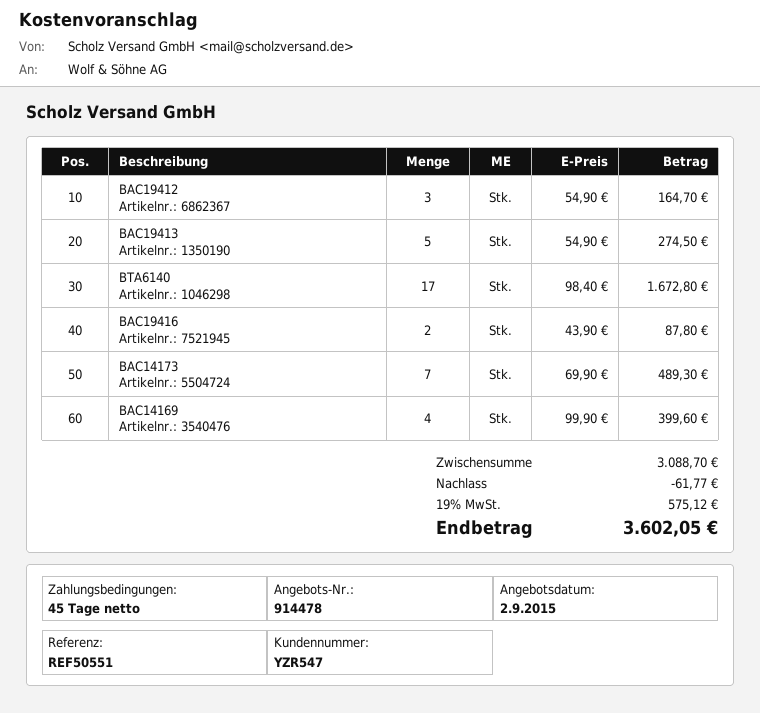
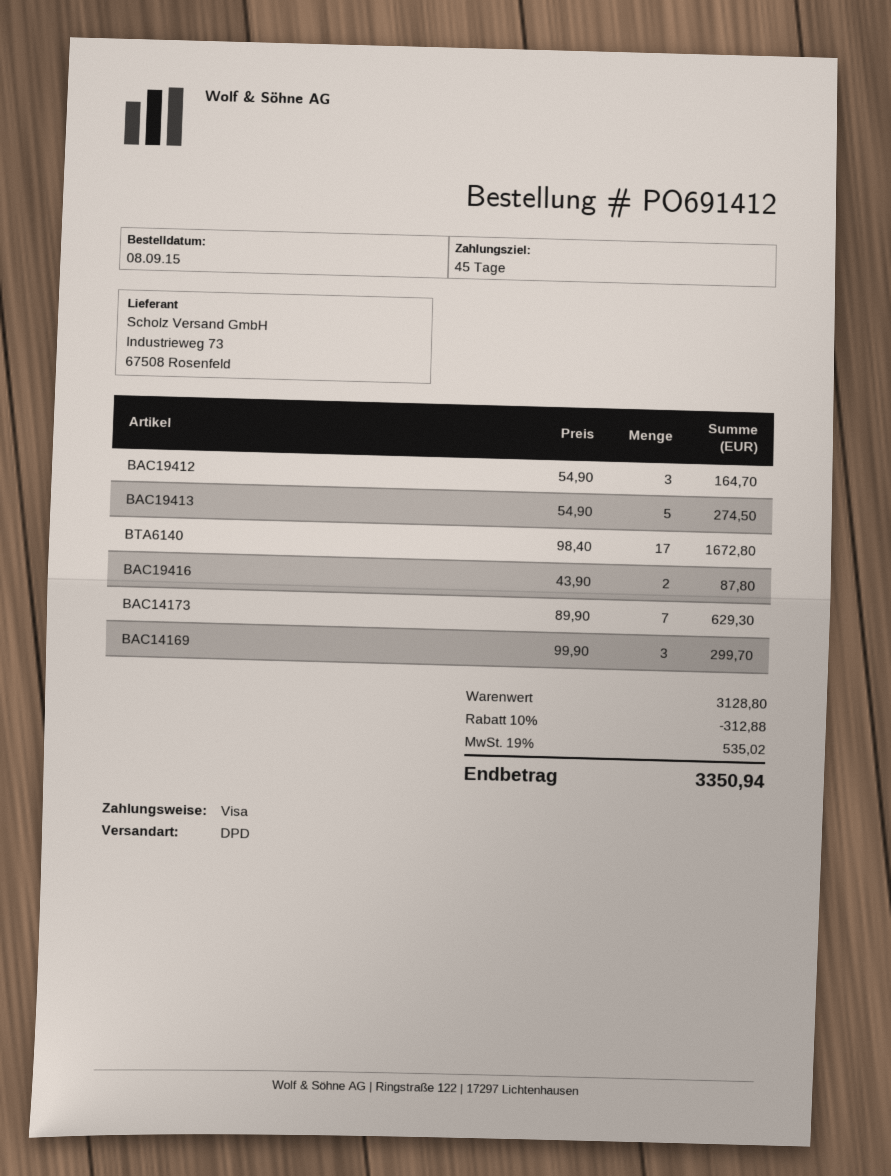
BAC14173: 7 x 69.90 = 489.30 -> 7 x 89.90 = 629.30
BAC14169: 4 x 99.90 = 399.60 -> 3 x 99.90 = 299.70
subtotal: 3088.70 -> 3128.80
discount: 61.77 -> 312.88
tax: 19% = 575.12 -> 19% = 535.02
total: 3602.05 -> 3350.94

